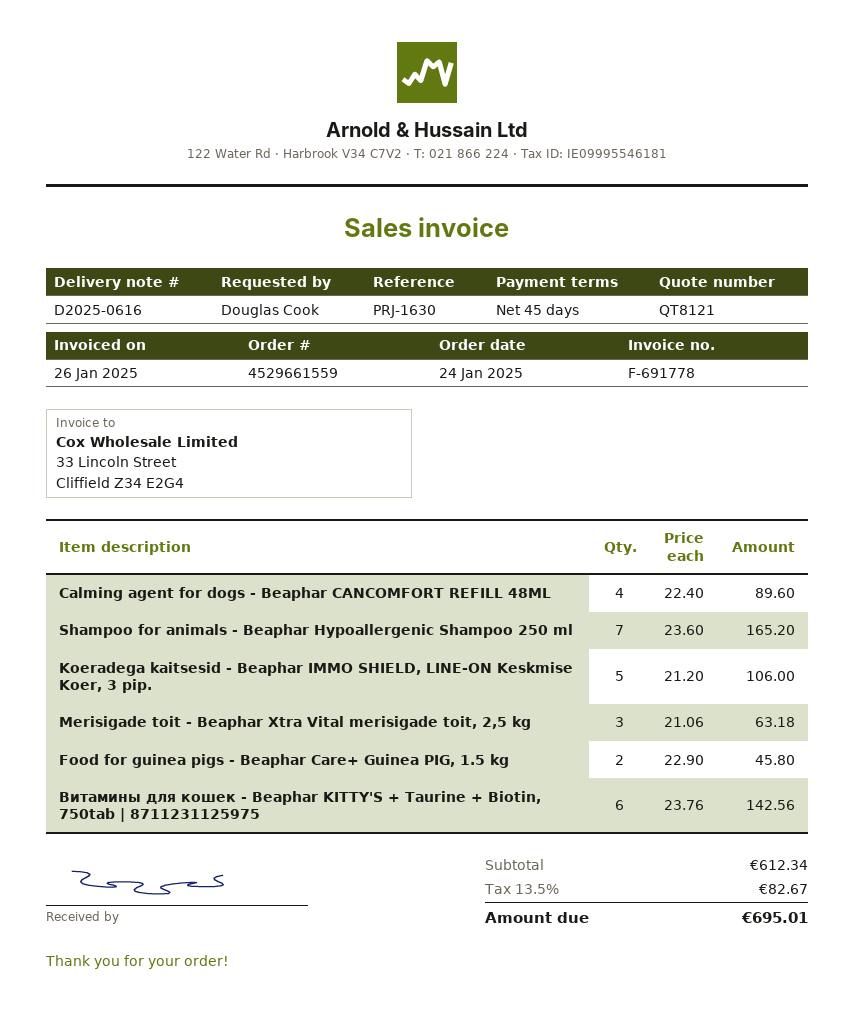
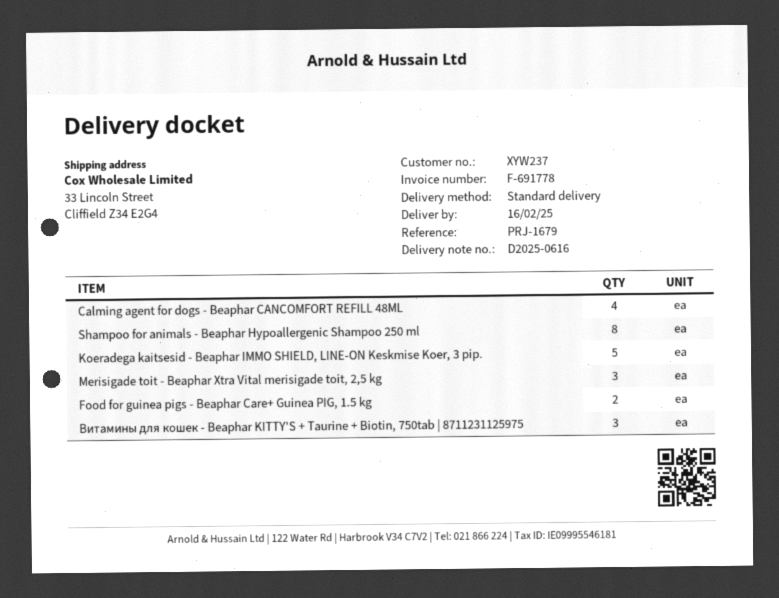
reference: PRJ-1630 -> PRJ-1679
Shampoo for animals - Beaphar Hypoallergenic Shampoo 250 ml: 7 -> 8
Витамины для кошек - Beaphar KITTY'S + Taurine + Biotin, 750tab | 8711231125975: 6 -> 3

